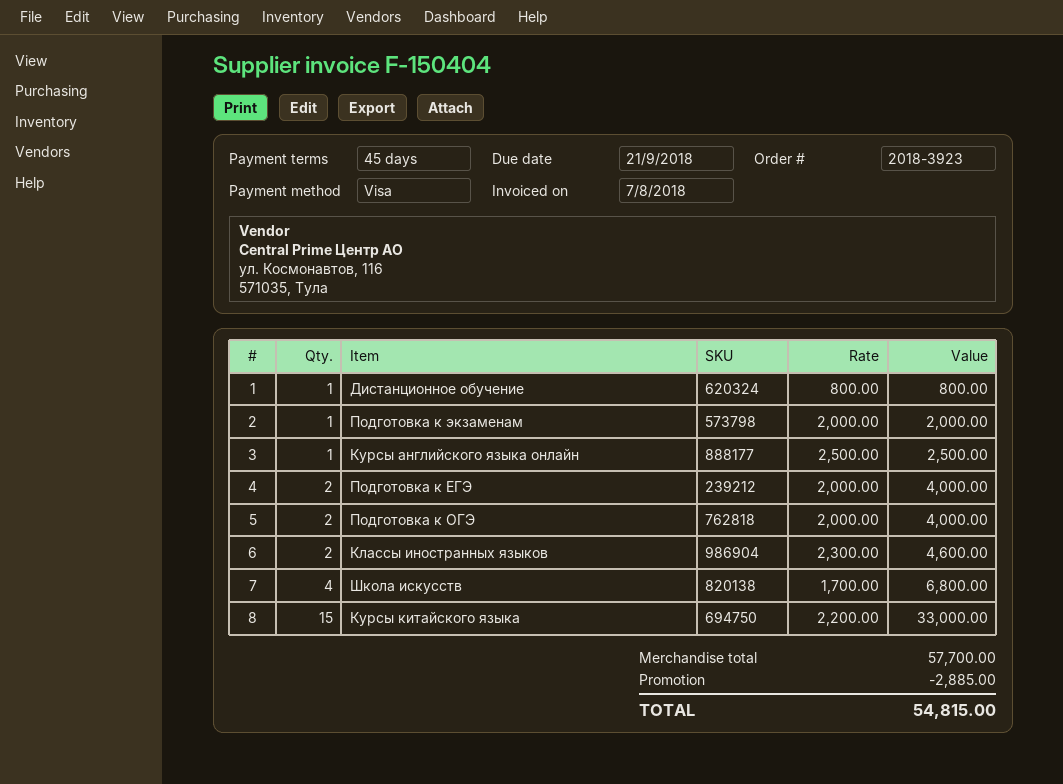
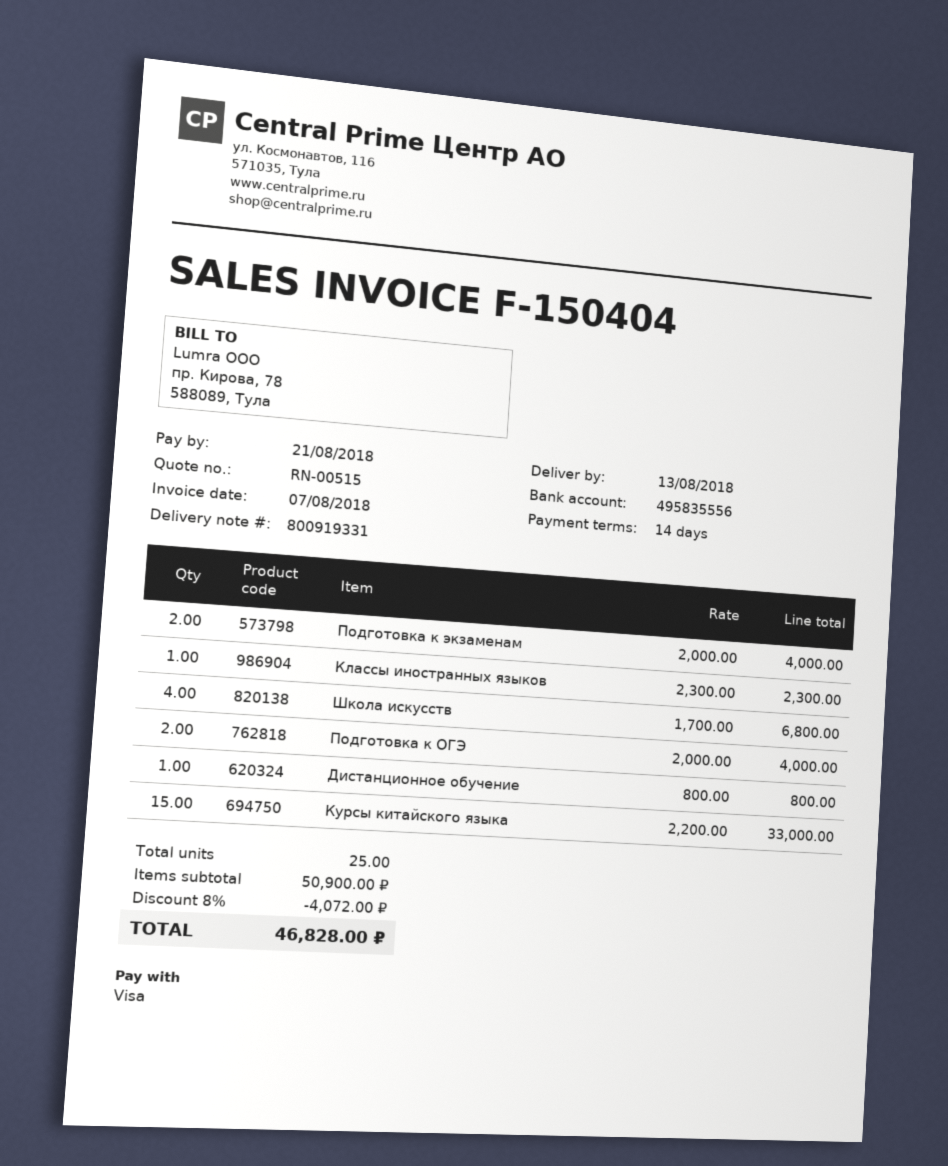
payment terms: 45 days -> 14 days
due date: 2018-09-21 -> 2018-08-21
Подготовка к экзаменам: 1 x 2000.00 = 2000.00 -> 2 x 2000.00 = 4000.00
Курсы английского языка онлайн: 1 x 2500.00 = 2500.00 -> none
Подготовка к ЕГЭ: 2 x 2000.00 = 4000.00 -> none
Классы иностранных языков: 2 x 2300.00 = 4600.00 -> 1 x 2300.00 = 2300.00
subtotal: 57700.00 -> 50900.00
discount: 2885.00 -> 4072.00
total: 54815.00 -> 46828.00

